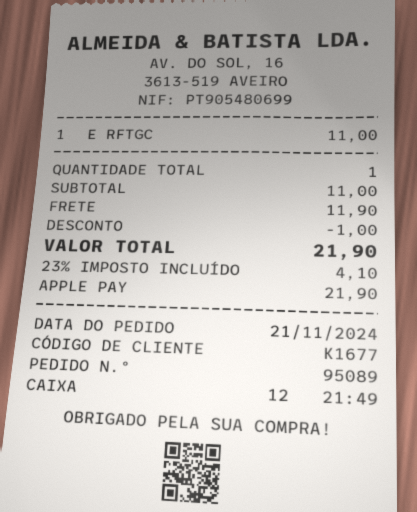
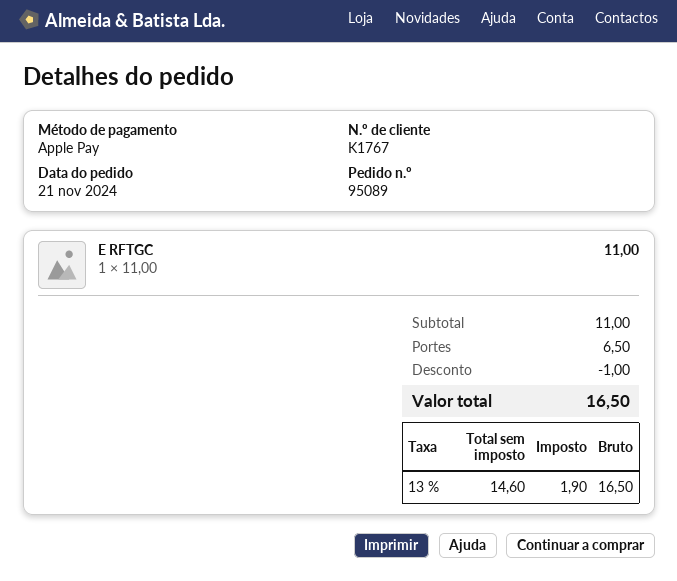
customer number: K1677 -> K1767
shipping: 11.90 -> 6.50
tax: 23% = 4.10 -> 13% = 1.90
total: 21.90 -> 16.50

